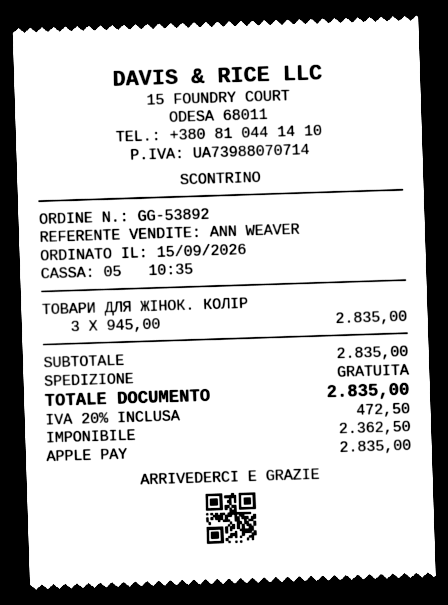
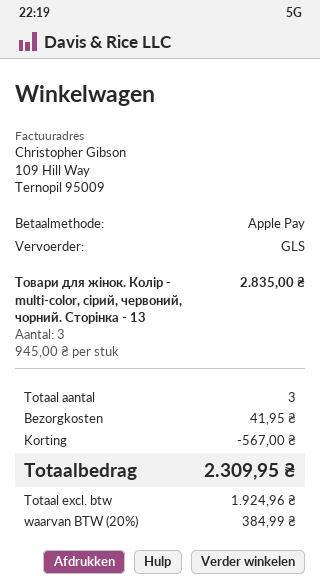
discount: none -> 567.00
shipping: 0.00 -> 41.95
net: 2362.50 -> 1924.96
tax: 20% = 472.50 -> 20% = 384.99
total: 2835.00 -> 2309.95

